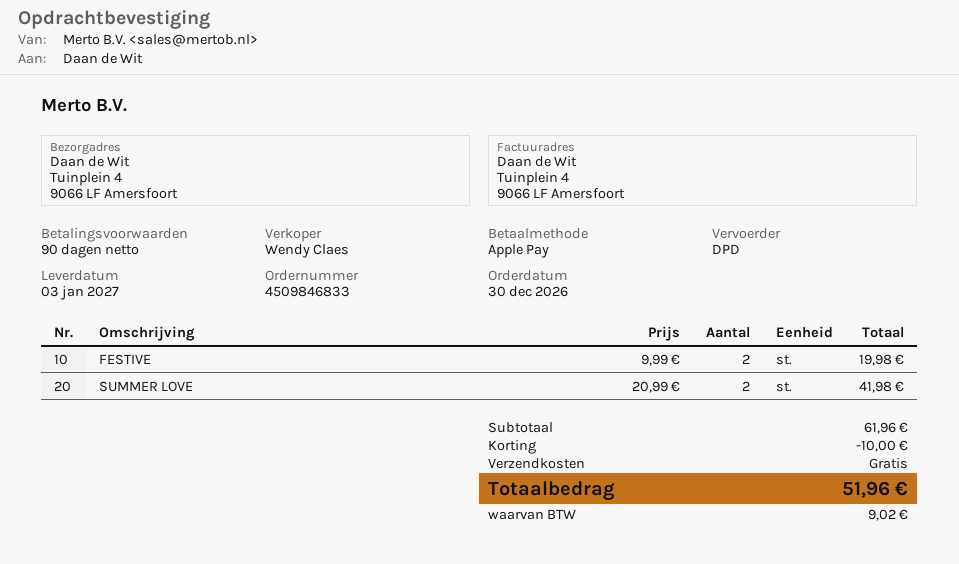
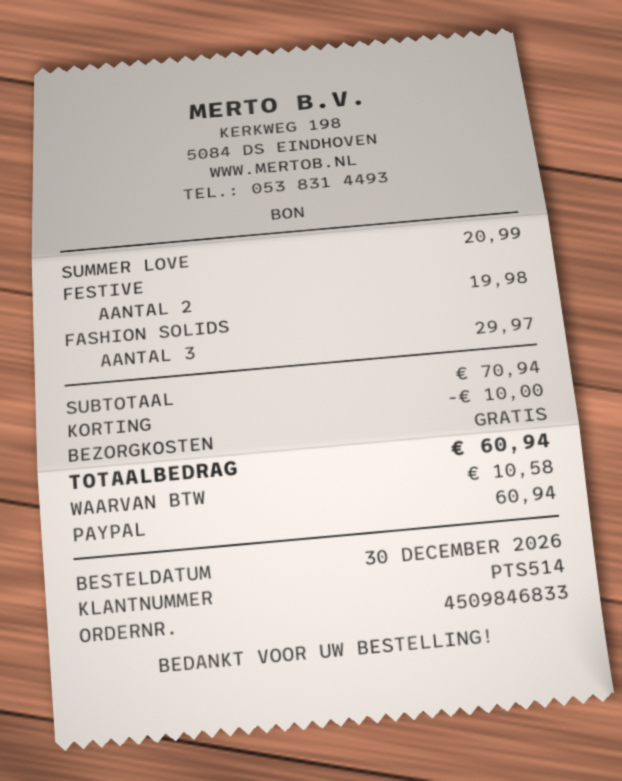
payment method: Apple Pay -> PayPal
SUMMER LOVE: 2 for 41.98 -> 1 for 20.99
FASHION SOLIDS: none -> 3 for 29.97
subtotal: 61.96 -> 70.94
tax: 9.02 -> 10.58
total: 51.96 -> 60.94

